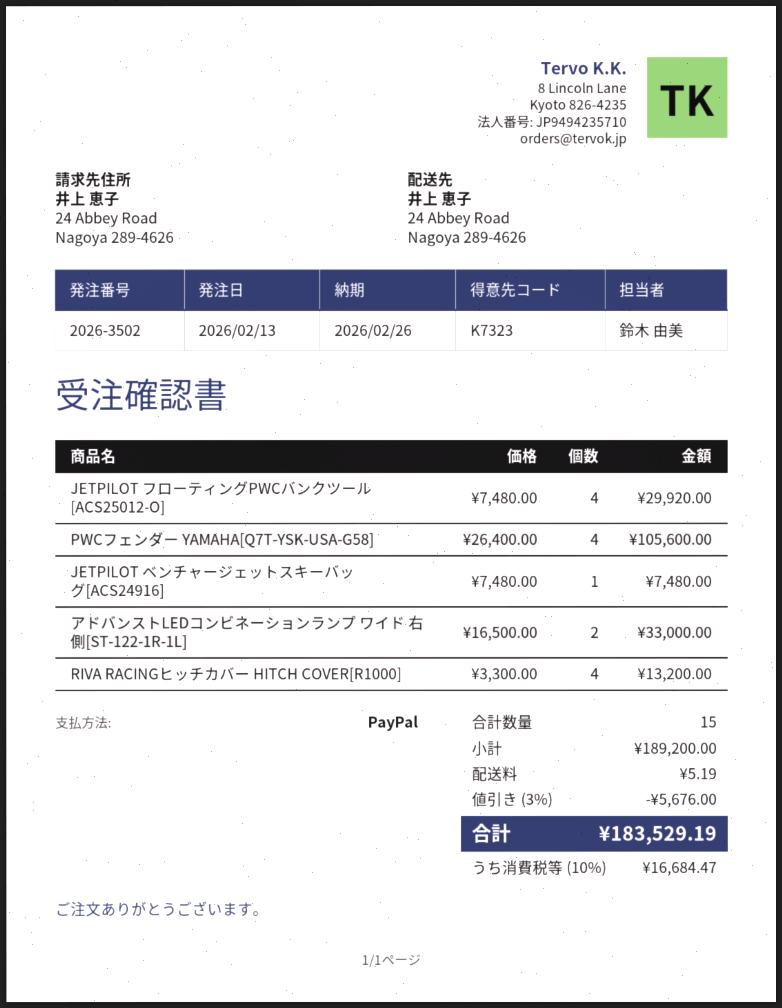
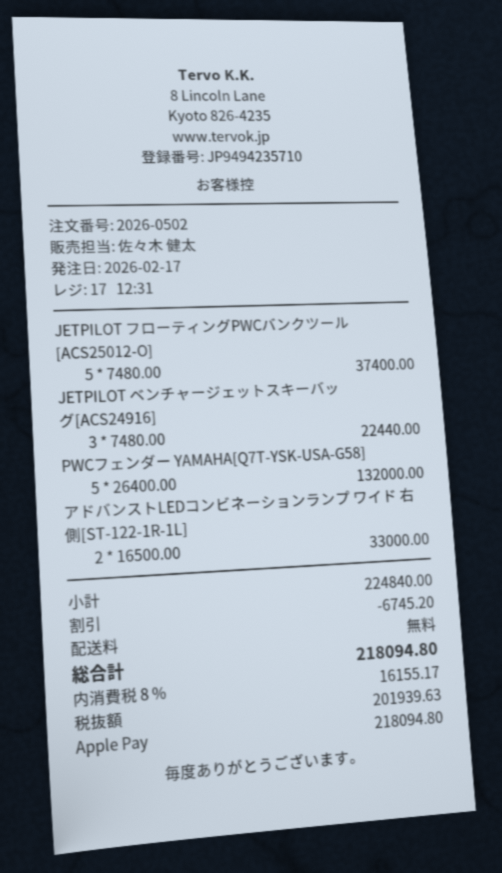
order number: 2026-3502 -> 2026-0502
order date: 2026-02-13 -> 2026-02-17
sales rep: 鈴木 由美 -> 佐々木 健太
payment method: PayPal -> Apple Pay
JETPILOT フローティングPWCバンクツール [ACS25012-O]: 4 x 7480.00 = 29920.00 -> 5 x 7480.00 = 37400.00
PWCフェンダー YAMAHA[Q7T-YSK-USA-G58]: 4 x 26400.00 = 105600.00 -> 5 x 26400.00 = 132000.00
JETPILOT ベンチャージェットスキーバッグ[ACS24916]: 1 x 7480.00 = 7480.00 -> 3 x 7480.00 = 22440.00
RIVA RACINGヒッチカバー HITCH COVER[R1000]: 4 x 3300.00 = 13200.00 -> none
subtotal: 189200.00 -> 224840.00
discount: 5676.00 -> 6745.20
shipping: 5.19 -> 0.00
tax: 10% = 16684.47 -> 8% = 16155.17
total: 183529.19 -> 218094.80

